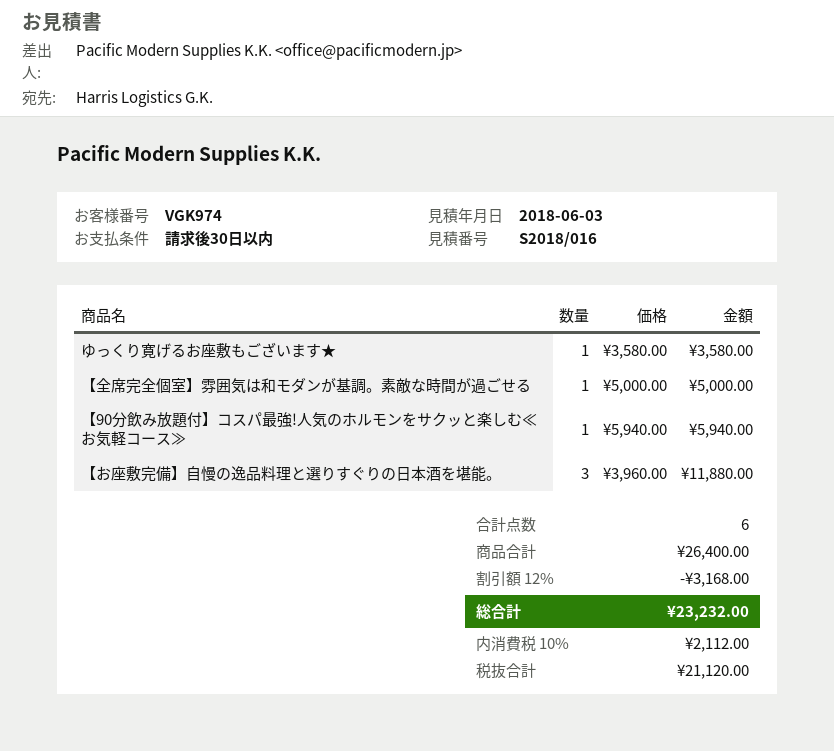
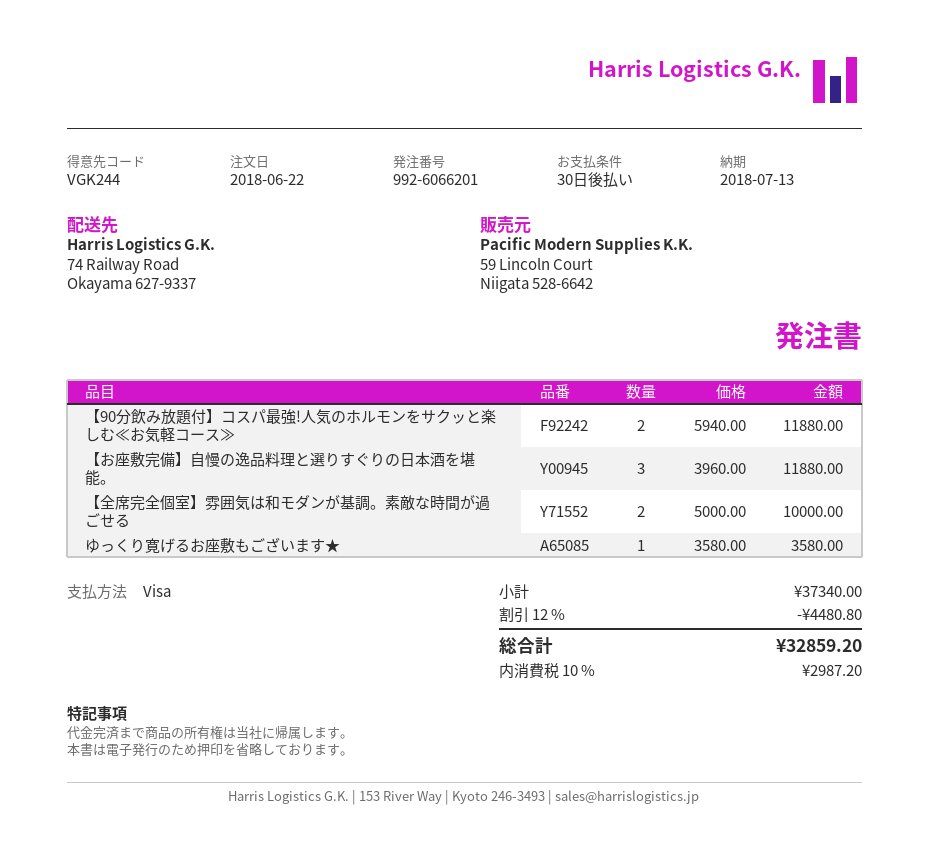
customer number: VGK974 -> VGK244
【全席完全個室】雰囲気は和モダンが基調。素敵な時間が過ごせる: 1 x 5000.00 = 5000.00 -> 2 x 5000.00 = 10000.00
【90分飲み放題付】コスパ最強!人気のホルモンをサクッと楽しむ≪お気軽コース≫: 1 x 5940.00 = 5940.00 -> 2 x 5940.00 = 11880.00
subtotal: 26400.00 -> 37340.00
discount: 12% = 3168.00 -> 12% = 4480.80
tax: 10% = 2112.00 -> 10% = 2987.20
total: 23232.00 -> 32859.20

